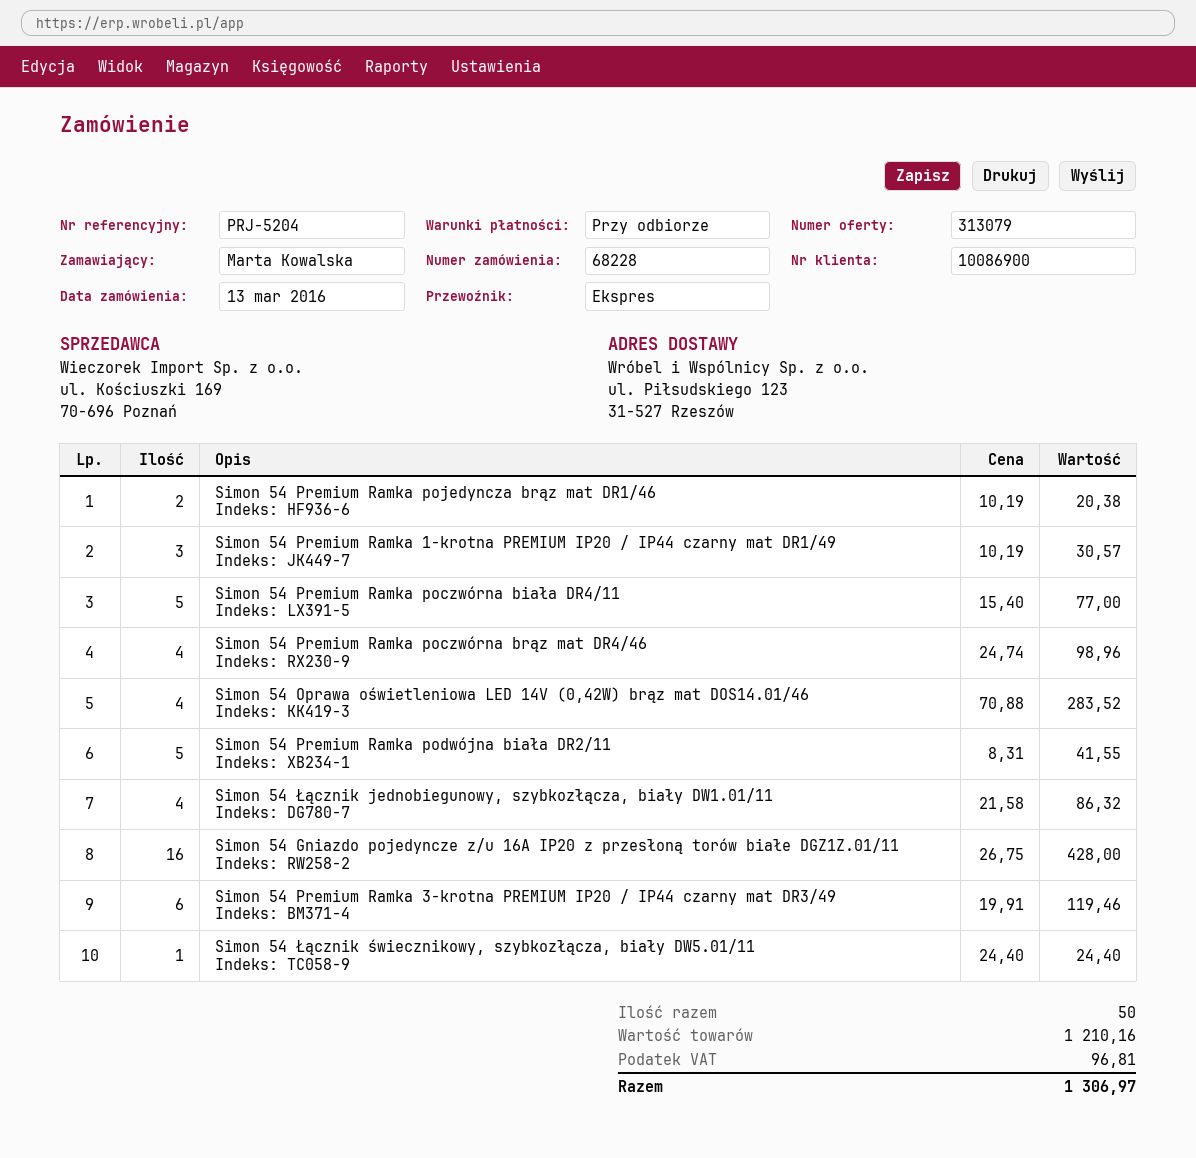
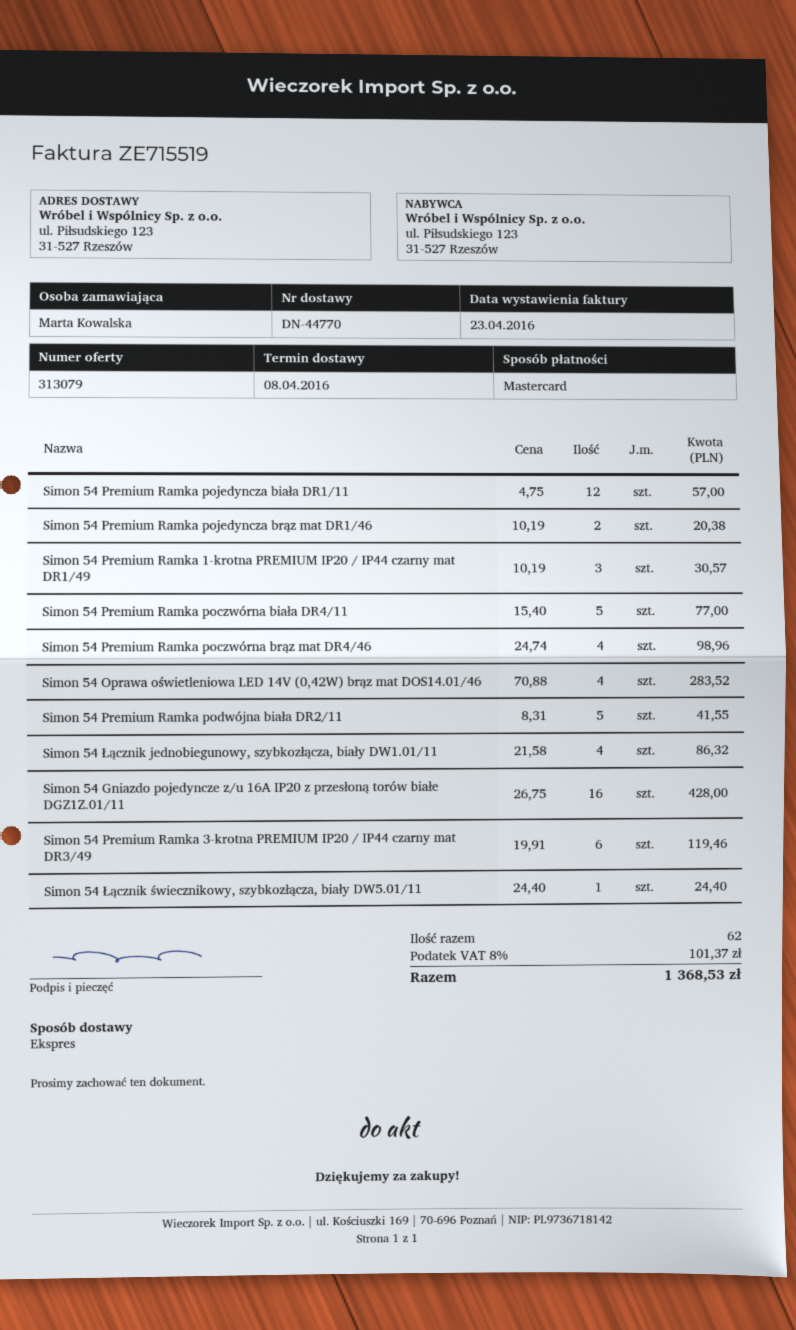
Simon 54 Premium Ramka pojedyncza biała DR1/11: none -> 12 x 4.75 = 57.00
total quantity: 50 -> 62
tax: 96.81 -> 101.37
total: 1306.97 -> 1368.53

